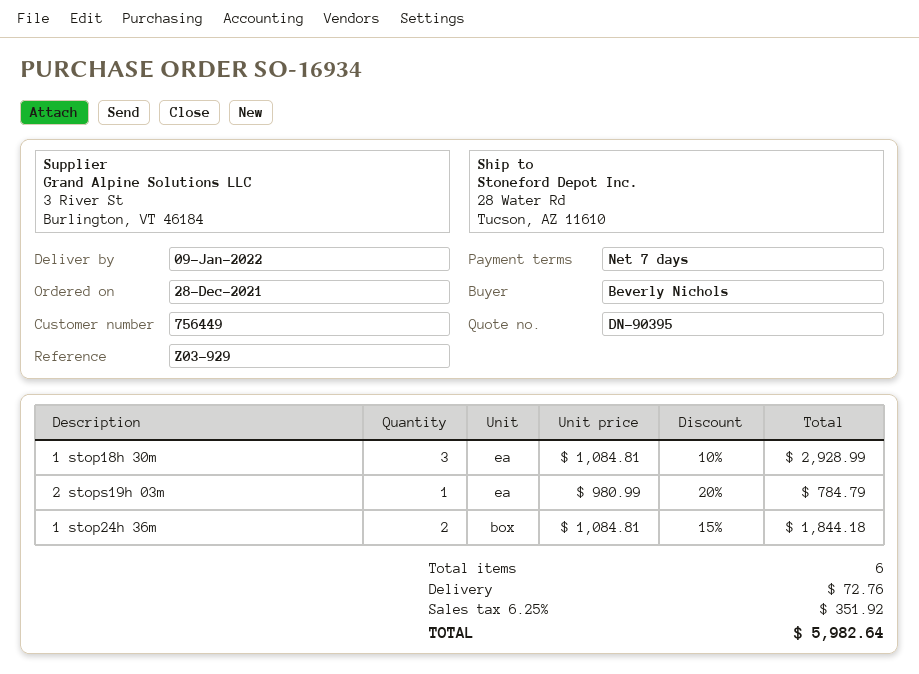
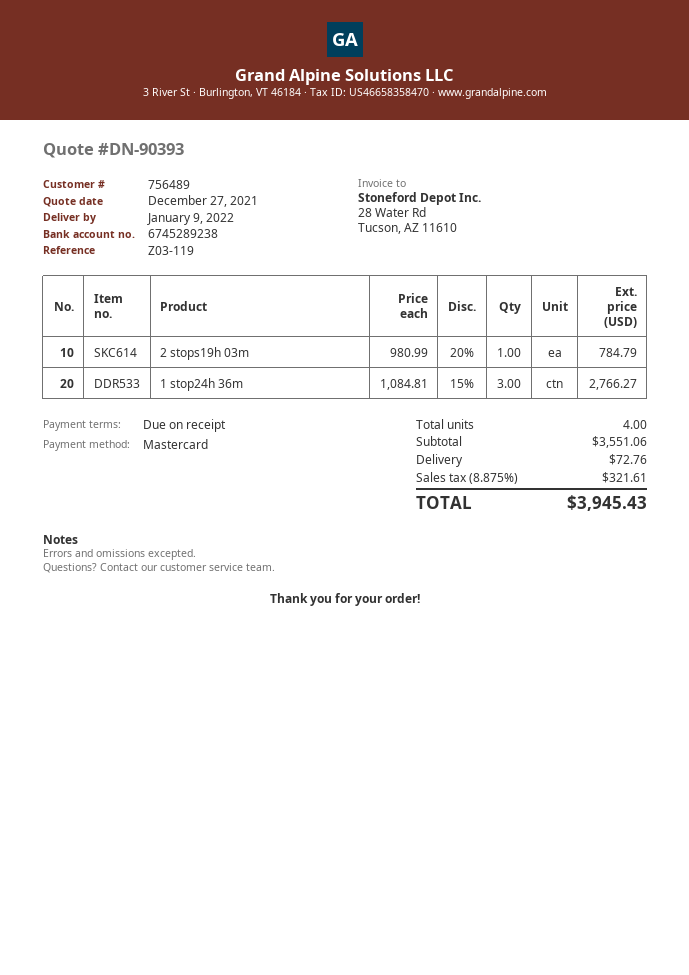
quote number: DN-90395 -> DN-90393
payment terms: 7 days -> on receipt
customer number: 756449 -> 756489
reference: Z03-929 -> Z03-119
1 stop18h 30m: 3 x 1084.81 - 10% = 2928.99 -> none
1 stop24h 36m: 2 x 1084.81 - 15% = 1844.18 -> 3 x 1084.81 - 15% = 2766.27
total quantity: 6 -> 4
tax: 6.25% = 351.92 -> 8.875% = 321.61
total: 5982.64 -> 3945.43

